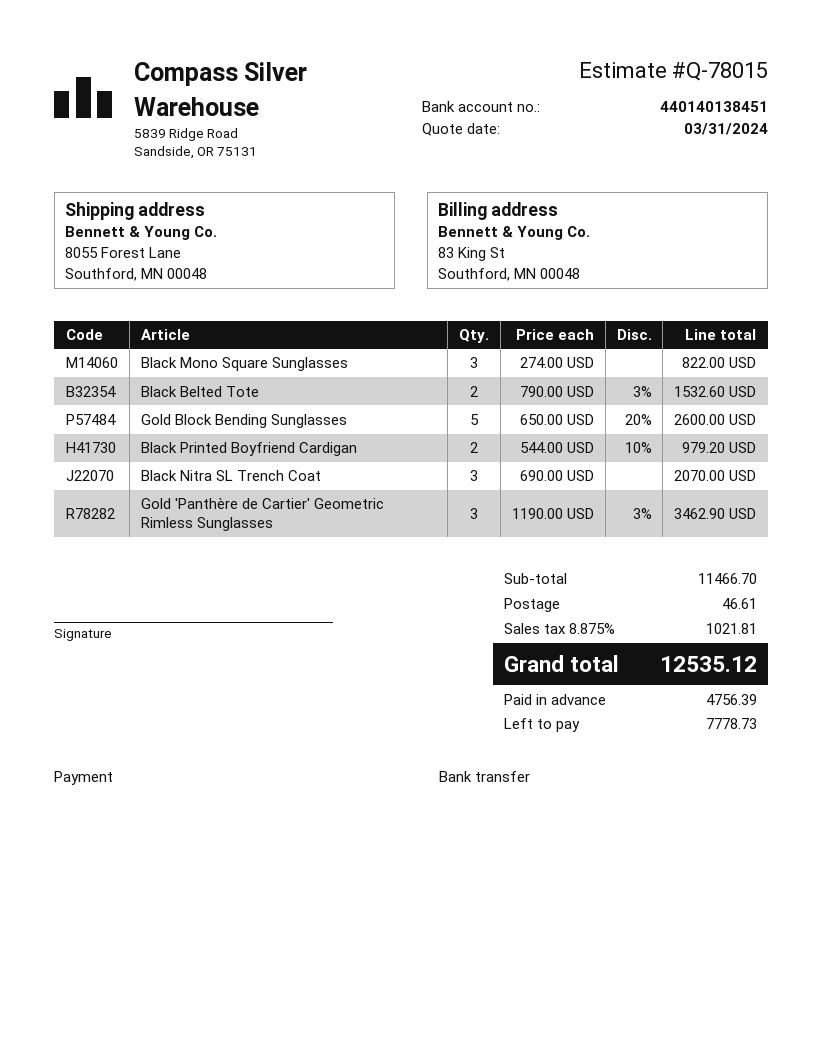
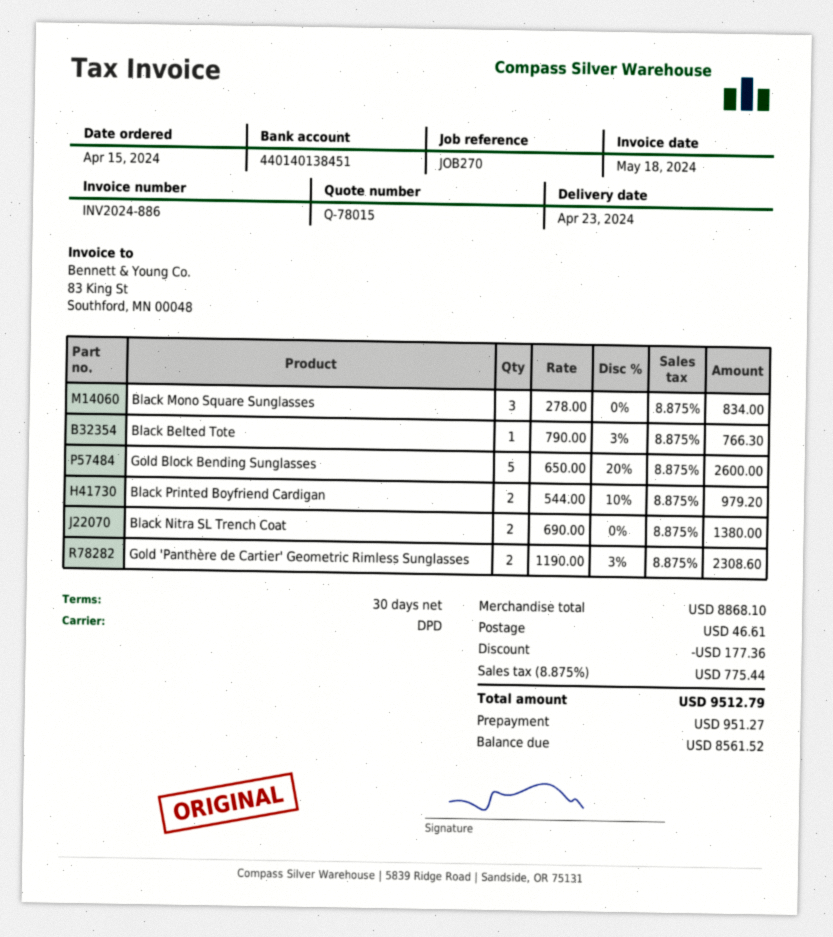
Black Mono Square Sunglasses: 3 x 274.00 = 822.00 -> 3 x 278.00 = 834.00
Black Belted Tote: 2 x 790.00 - 3% = 1532.60 -> 1 x 790.00 - 3% = 766.30
Black Nitra SL Trench Coat: 3 x 690.00 = 2070.00 -> 2 x 690.00 = 1380.00
Gold 'Panthère de Cartier' Geometric Rimless Sunglasses: 3 x 1190.00 - 3% = 3462.90 -> 2 x 1190.00 - 3% = 2308.60
subtotal: 11466.70 -> 8868.10
discount: none -> 177.36
tax: 8.875% = 1021.81 -> 8.875% = 775.44
total: 12535.12 -> 9512.79
deposit: 4756.39 -> 951.27
balance: 7778.73 -> 8561.52

